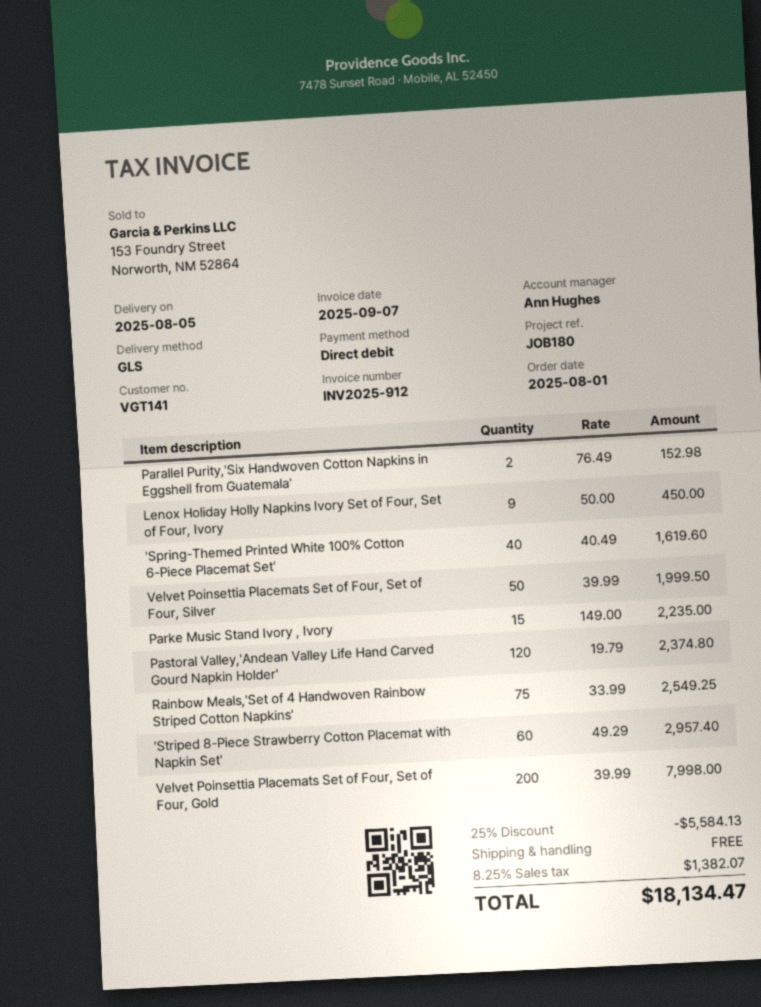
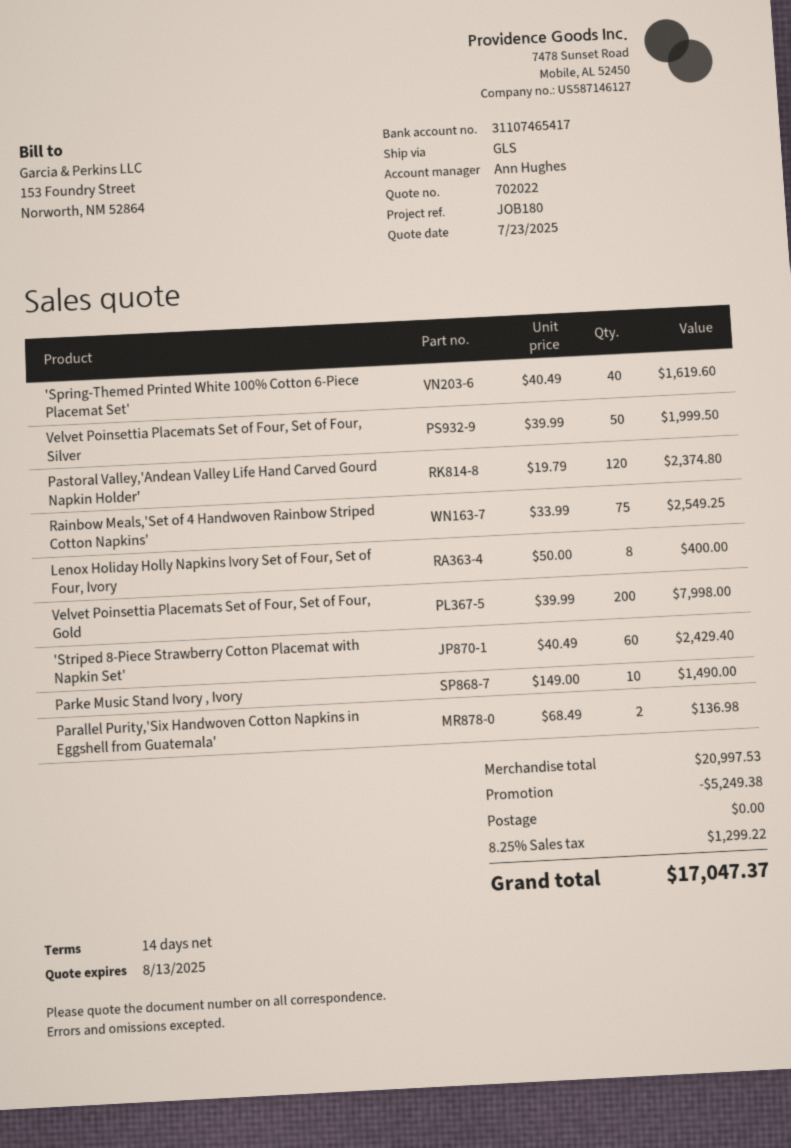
Parallel Purity,'Six Handwoven Cotton Napkins in Eggshell from Guatemala': 2 x 76.49 = 152.98 -> 2 x 68.49 = 136.98
Lenox Holiday Holly Napkins Ivory Set of Four, Set of Four, Ivory: 9 x 50.00 = 450.00 -> 8 x 50.00 = 400.00
Parke Music Stand Ivory , Ivory: 15 x 149.00 = 2235.00 -> 10 x 149.00 = 1490.00
'Striped 8-Piece Strawberry Cotton Placemat with Napkin Set': 60 x 49.29 = 2957.40 -> 60 x 40.49 = 2429.40
discount: 5584.13 -> 5249.38
tax: 8.25% = 1382.07 -> 8.25% = 1299.22
total: 18134.47 -> 17047.37

